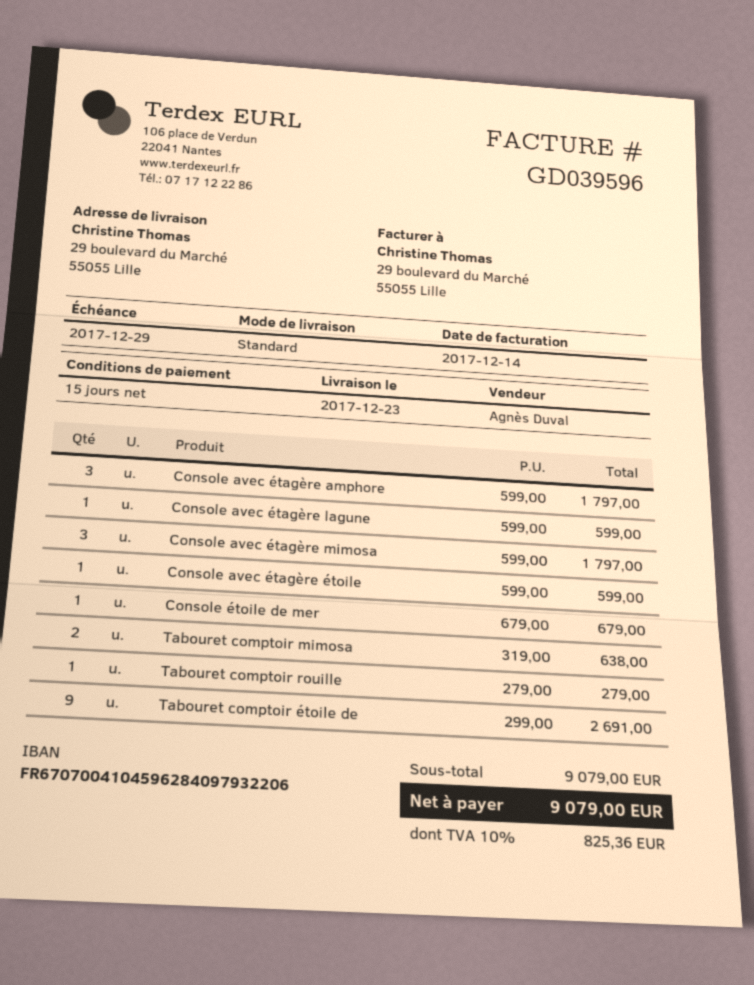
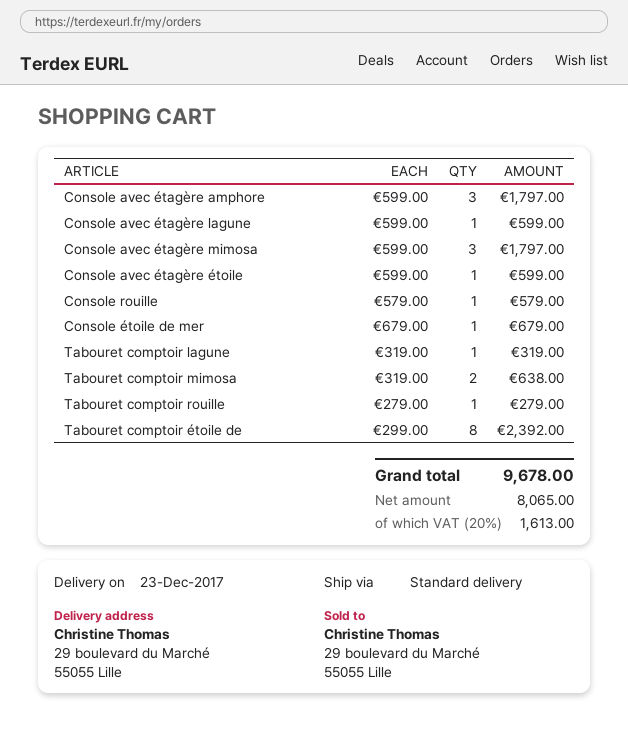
Tabouret comptoir étoile de: 9 x 299.00 = 2691.00 -> 8 x 299.00 = 2392.00
Console rouille: none -> 1 x 579.00 = 579.00
Tabouret comptoir lagune: none -> 1 x 319.00 = 319.00
tax: 10% = 825.36 -> 20% = 1613.00
total: 9079.00 -> 9678.00

